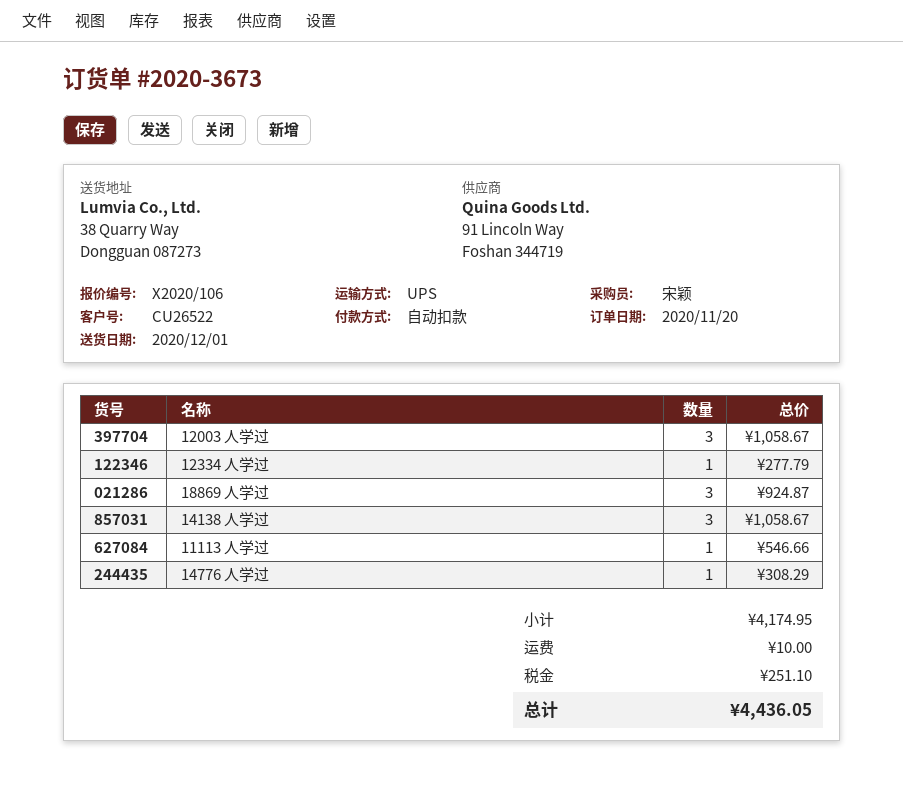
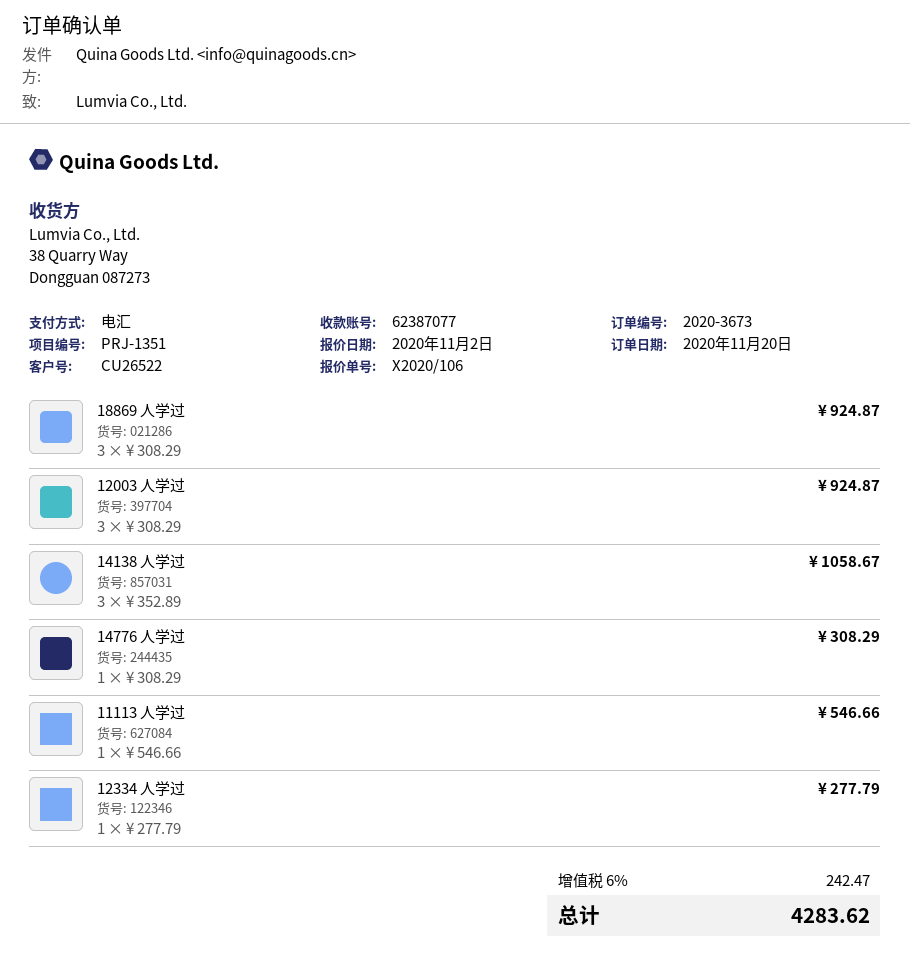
payment method: direct debit -> bank transfer
12003 人学过: 3 for 1058.67 -> 3 for 924.87
shipping: 10.00 -> none
tax: 251.10 -> 242.47
total: 4436.05 -> 4283.62

